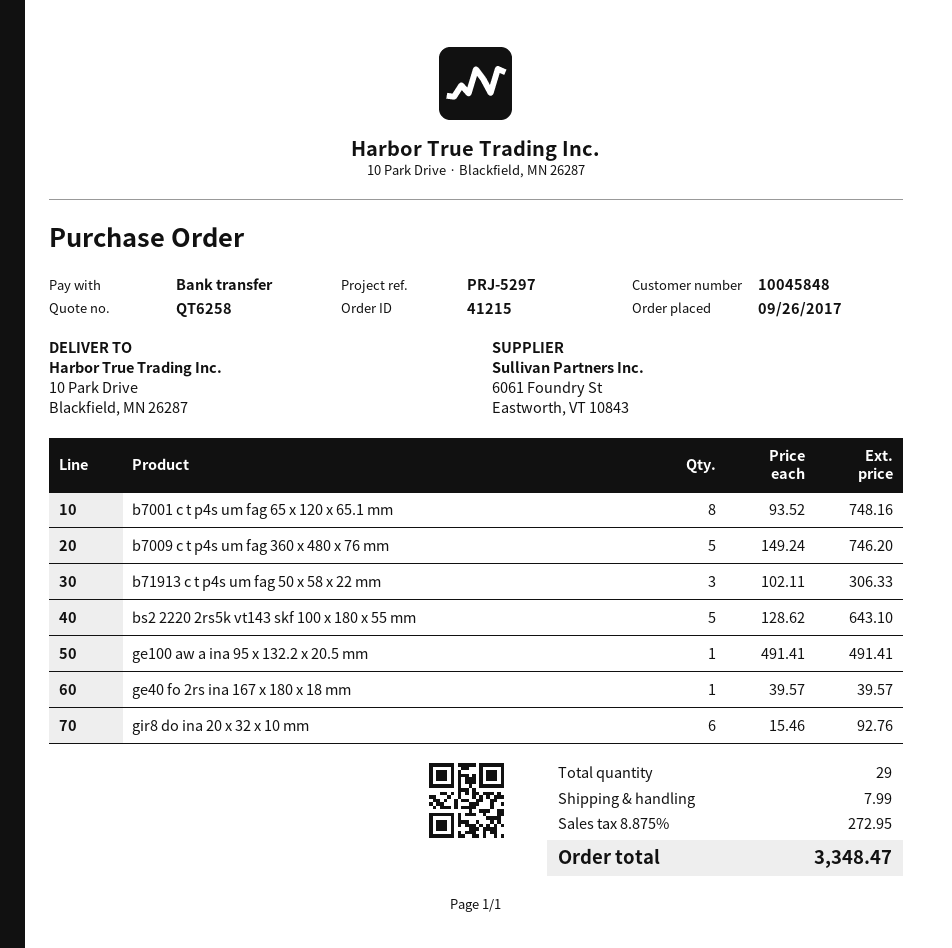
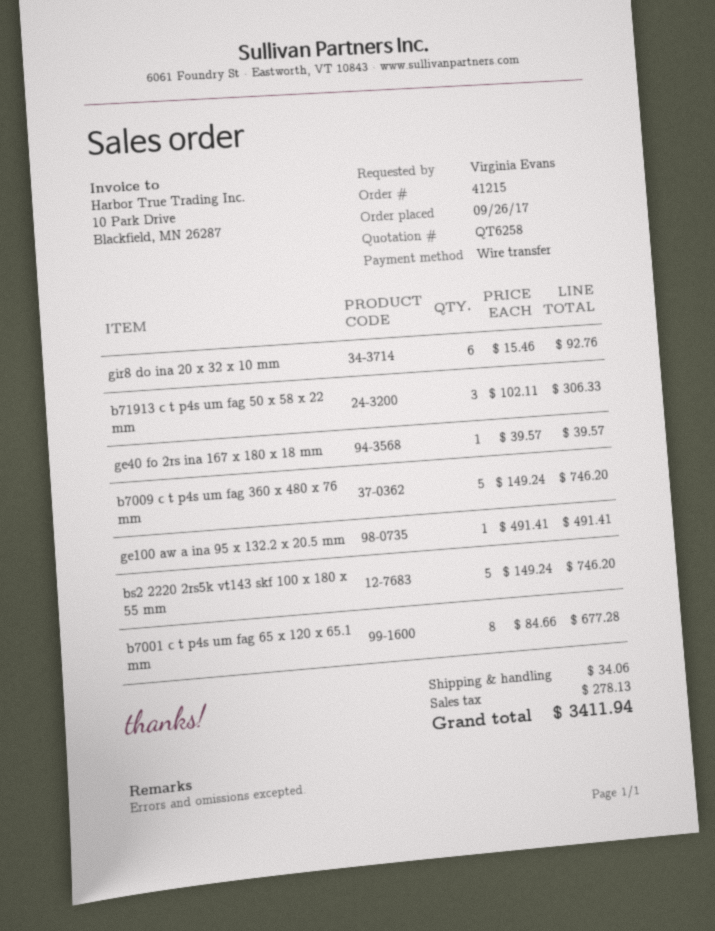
b7001 c t p4s um fag 65 x 120 x 65.1 mm: 8 x 93.52 = 748.16 -> 8 x 84.66 = 677.28
bs2 2220 2rs5k vt143 skf 100 x 180 x 55 mm: 5 x 128.62 = 643.10 -> 5 x 149.24 = 746.20
shipping: 7.99 -> 34.06
tax: 272.95 -> 278.13
total: 3348.47 -> 3411.94

